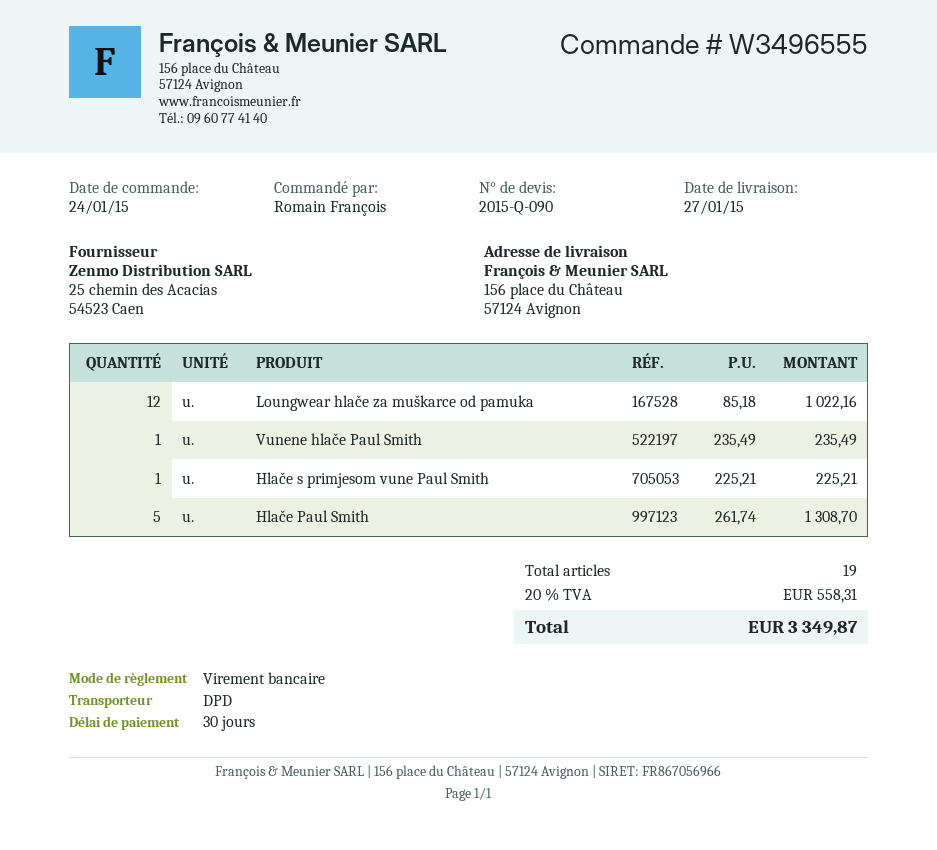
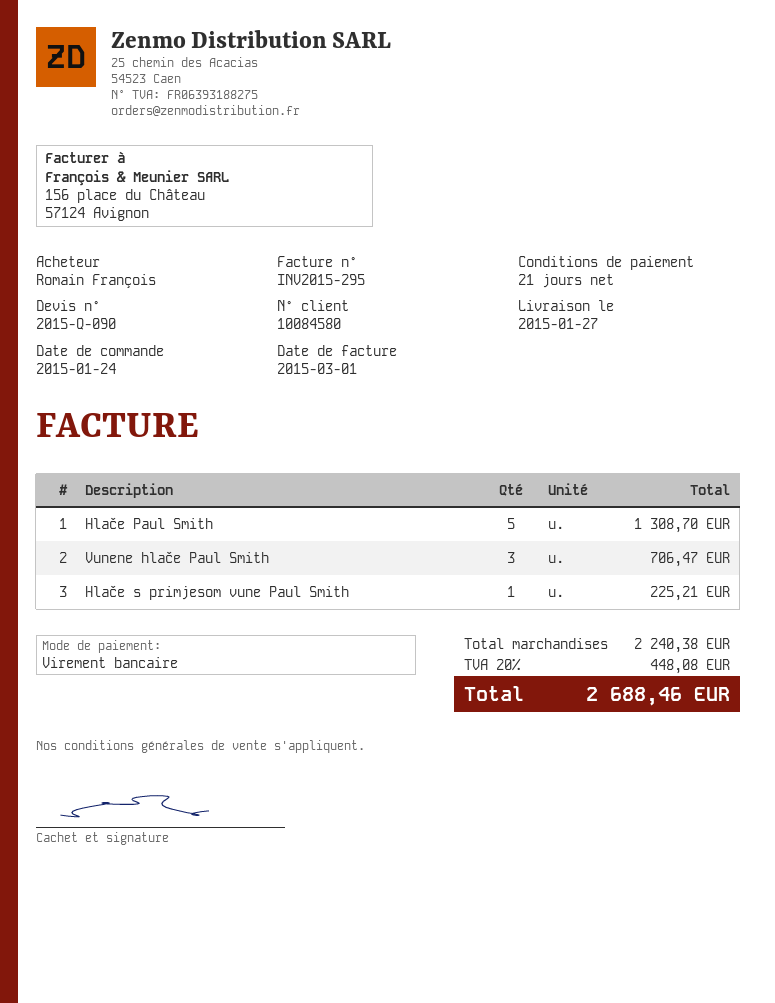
payment terms: 30 days -> 21 days
Loungwear hlače za muškarce od pamuka: 12 for 1022.16 -> none
Vunene hlače Paul Smith: 1 for 235.49 -> 3 for 706.47
tax: 20% = 558.31 -> 20% = 448.08
total: 3349.87 -> 2688.46

